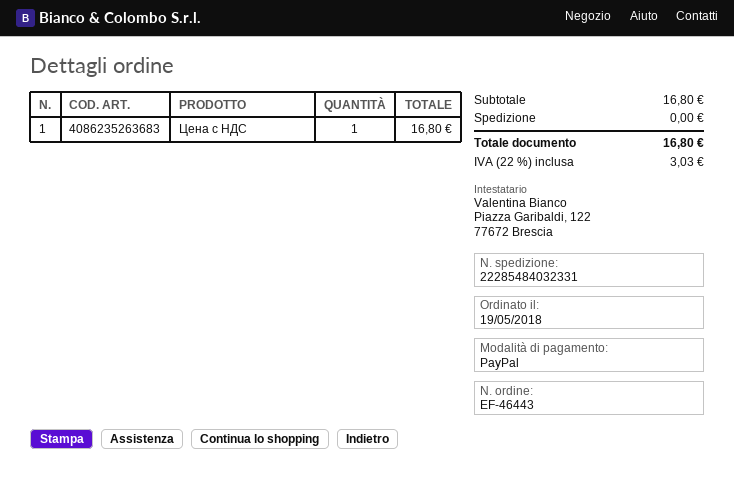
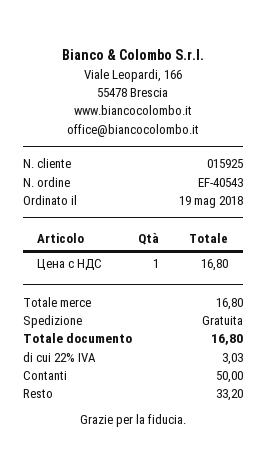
order number: EF-46443 -> EF-40543
payment method: PayPal -> cash

